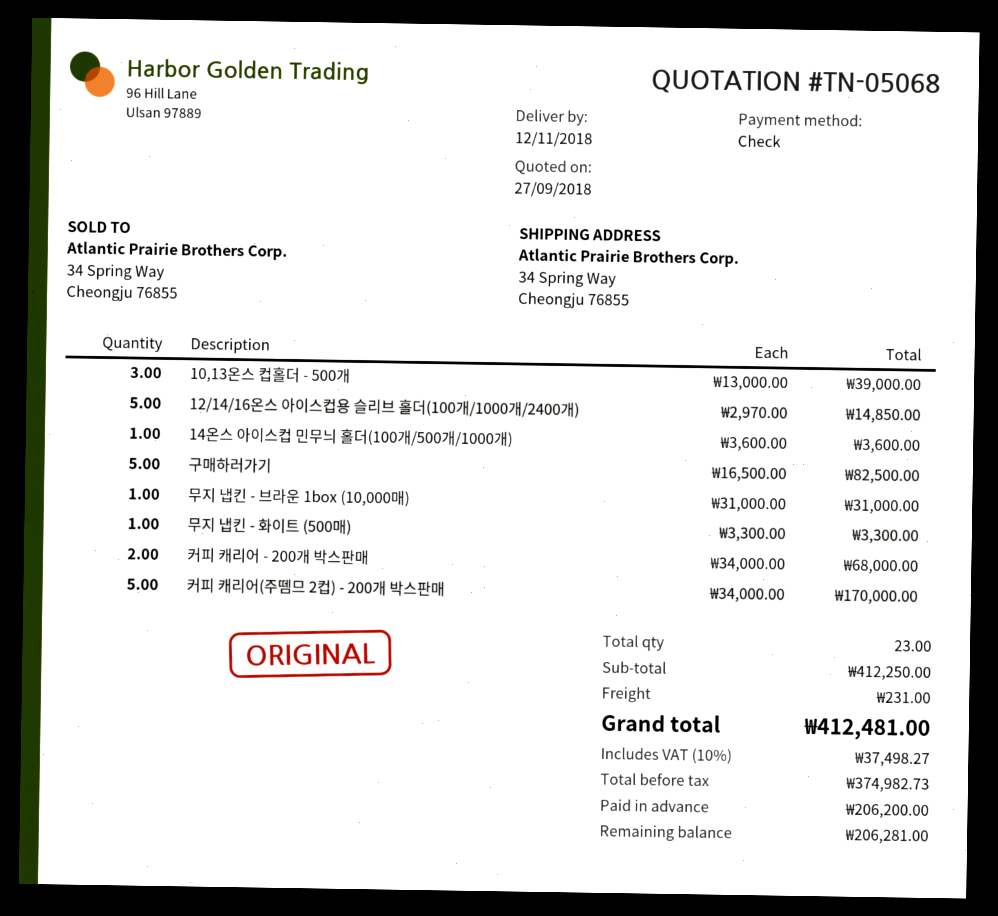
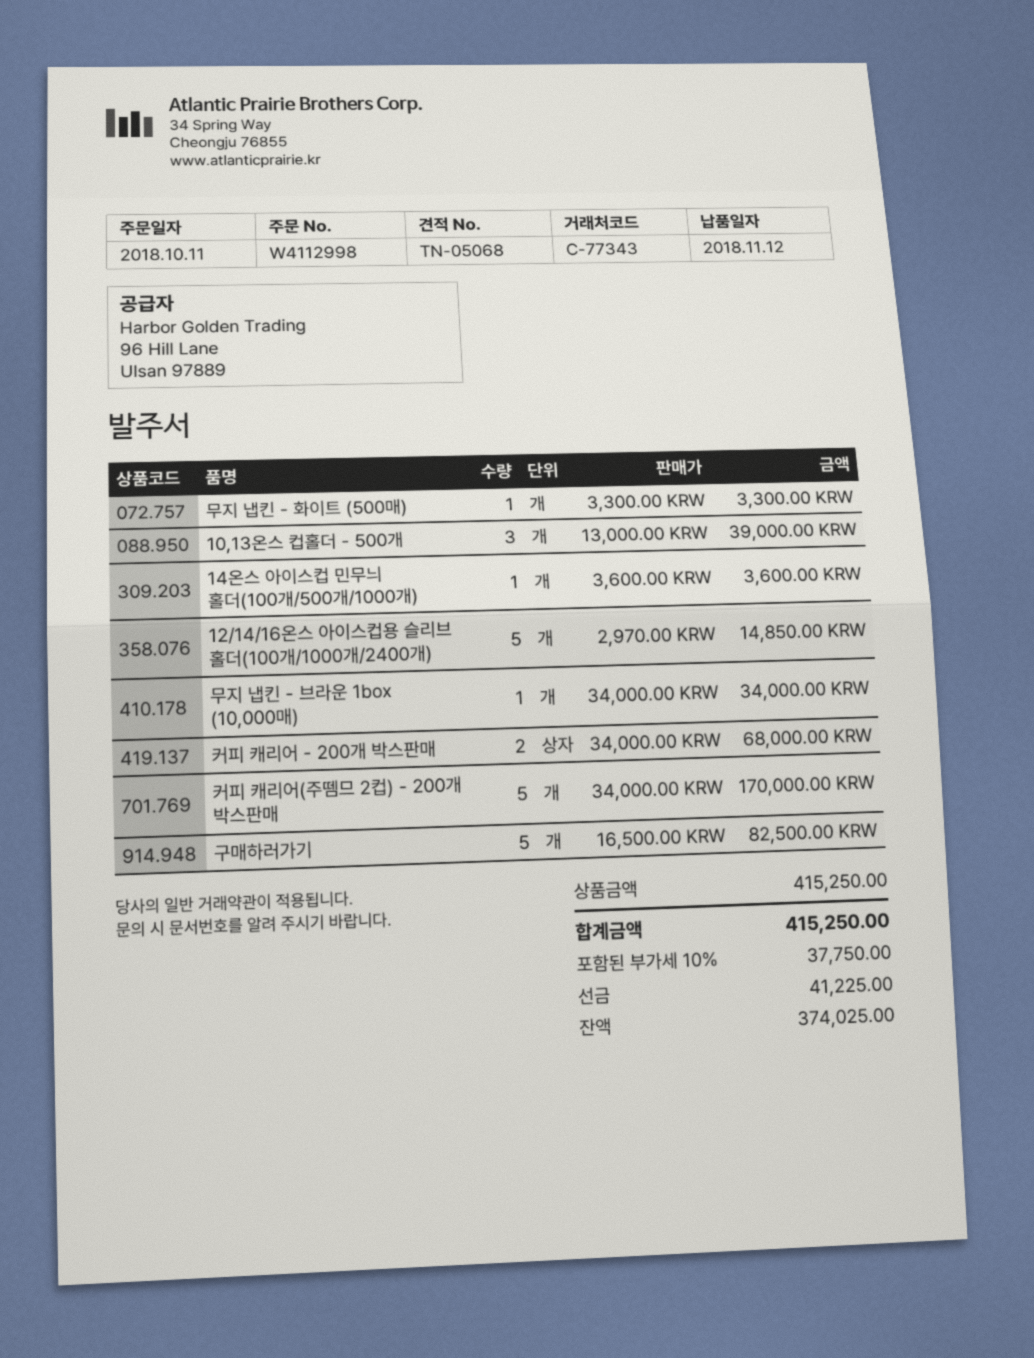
무지 냅킨 - 브라운 1box (10,000매): 1 x 31000.00 = 31000.00 -> 1 x 34000.00 = 34000.00
subtotal: 412250.00 -> 415250.00
shipping: 231.00 -> none
tax: 10% = 37498.27 -> 10% = 37750.00
total: 412481.00 -> 415250.00
deposit: 206200.00 -> 41225.00
balance: 206281.00 -> 374025.00

